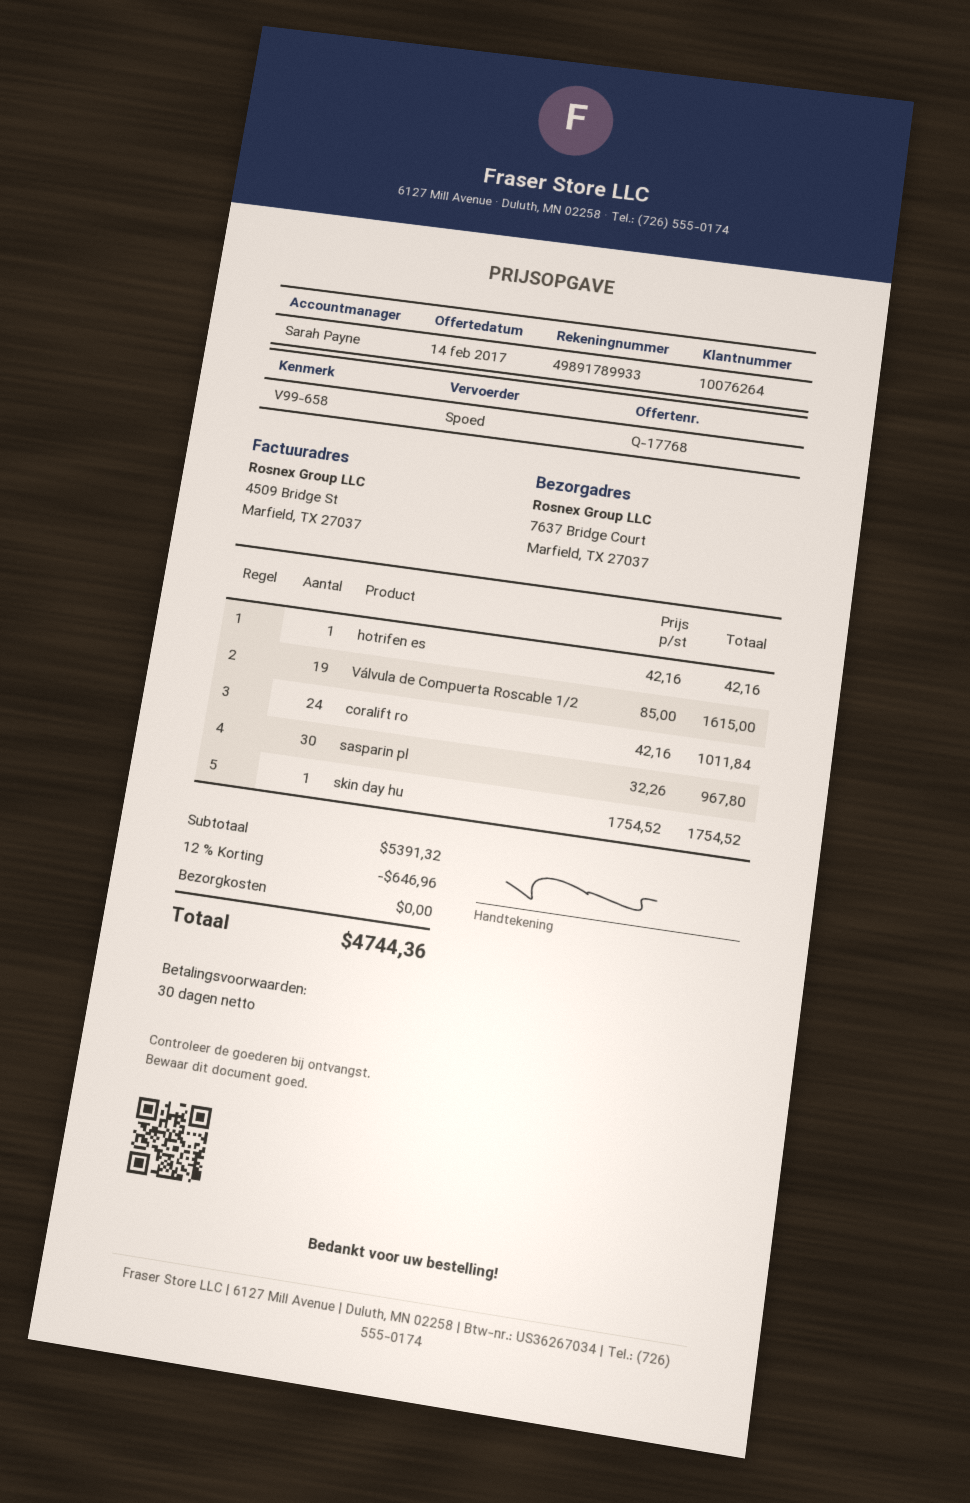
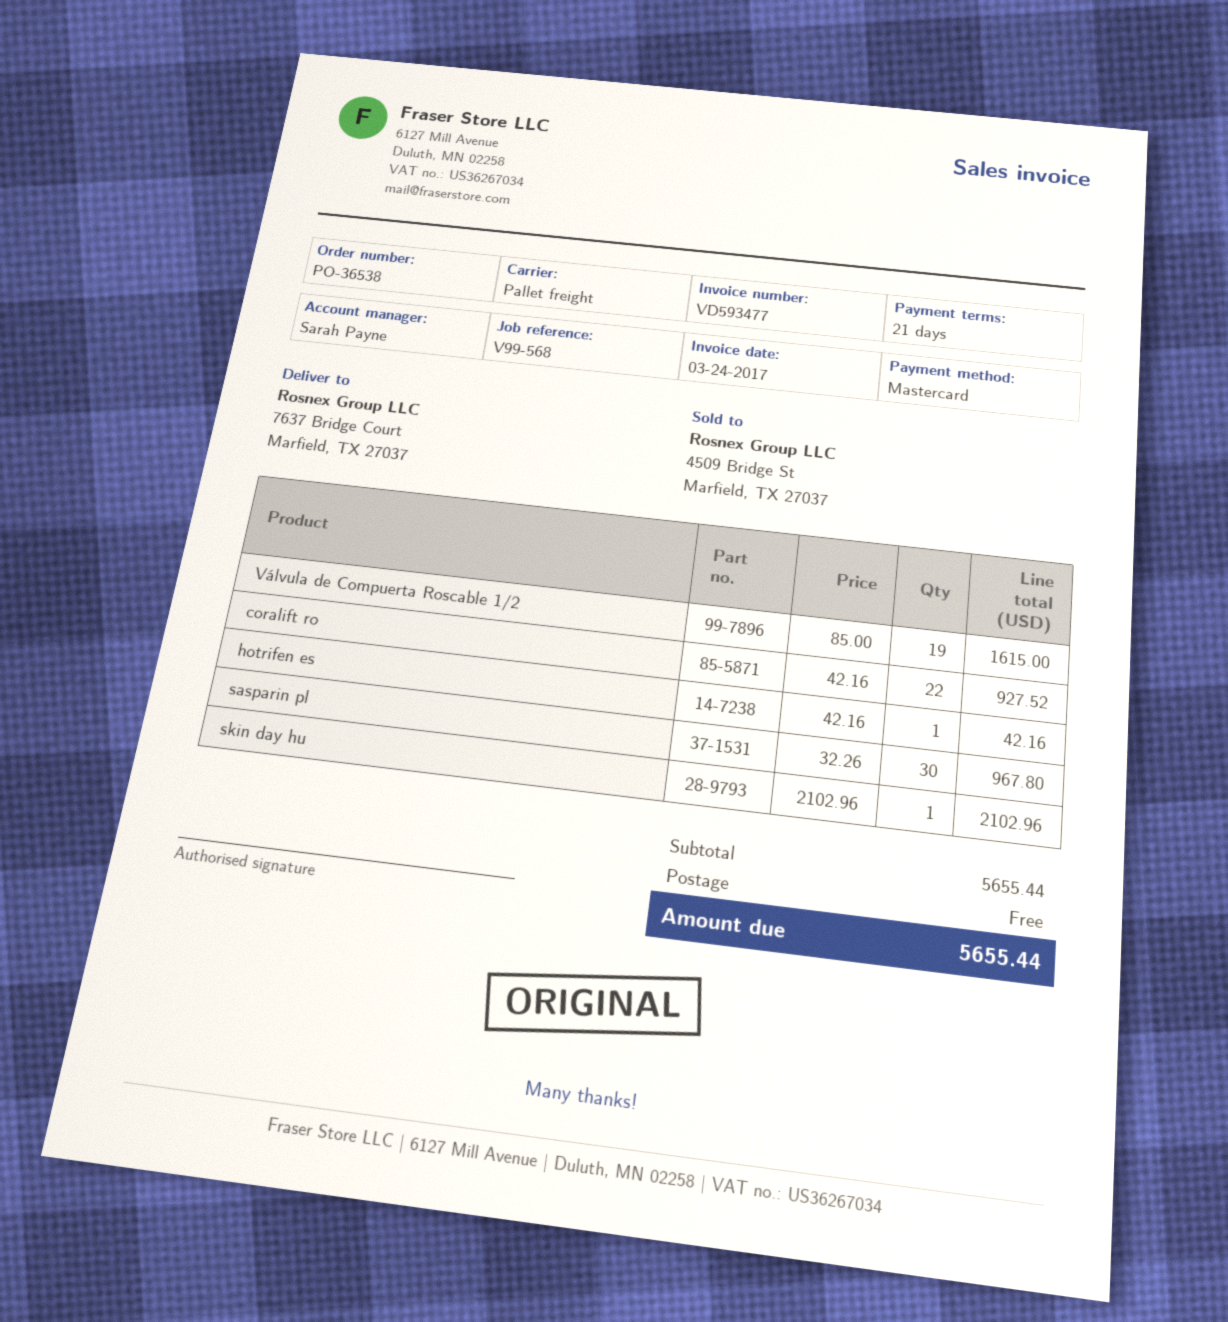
payment terms: 30 days -> 21 days
reference: V99-658 -> V99-568
shipping method: express -> pallet freight
coralift ro: 24 x 42.16 = 1011.84 -> 22 x 42.16 = 927.52
skin day hu: 1 x 1754.52 = 1754.52 -> 1 x 2102.96 = 2102.96
subtotal: 5391.32 -> 5655.44
discount: 12% = 646.96 -> none
total: 4744.36 -> 5655.44

